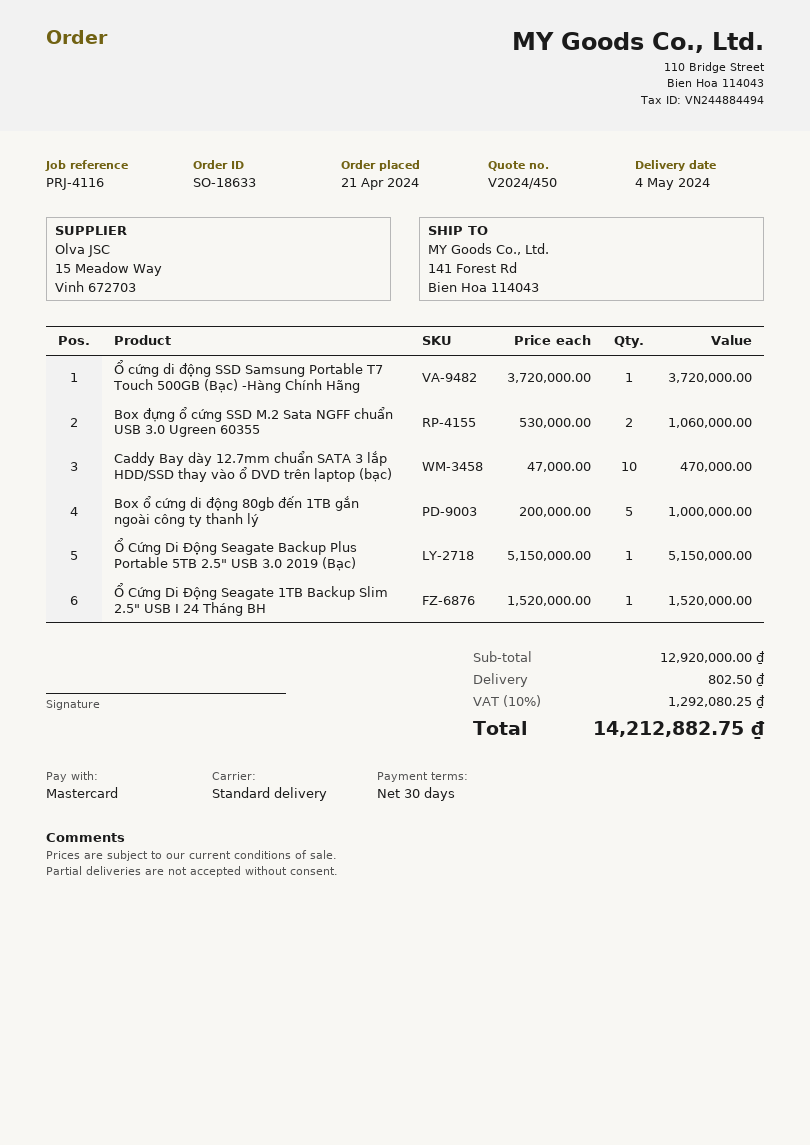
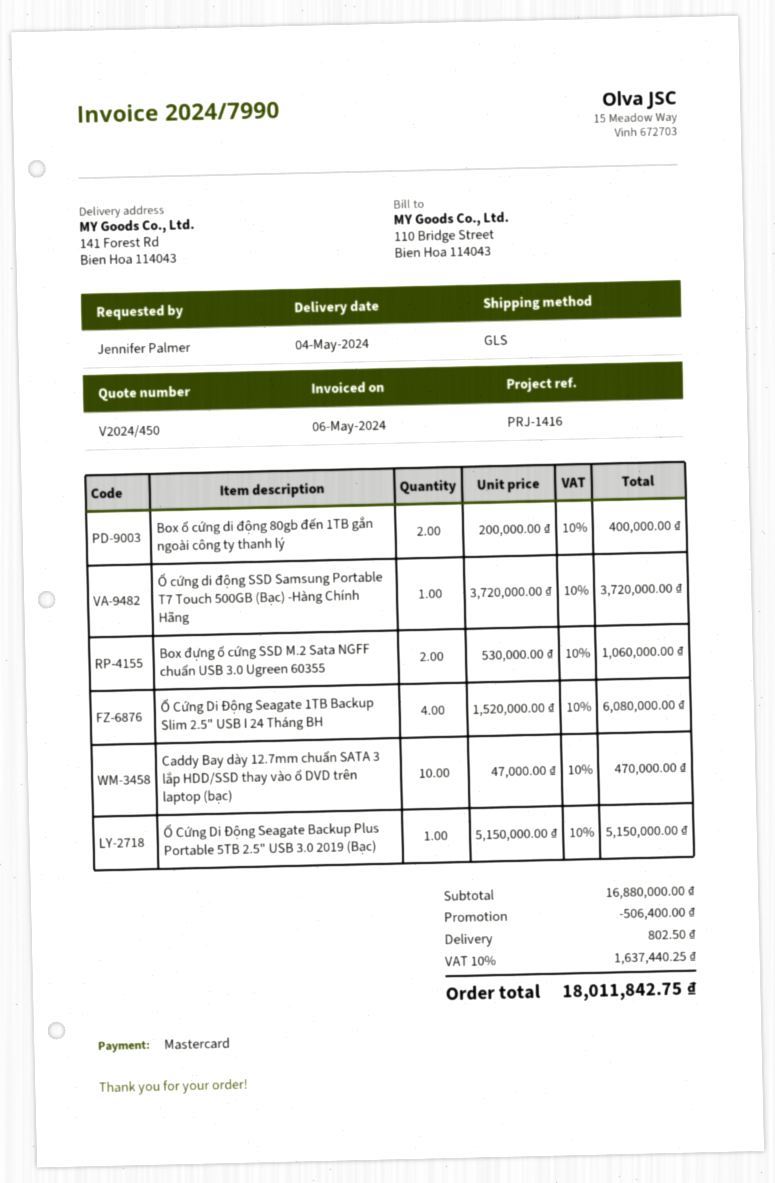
reference: PRJ-4116 -> PRJ-1416
shipping method: standard -> GLS
Box ổ cứng di động 80gb đến 1TB gắn ngoài công ty thanh lý: 5 x 200000.00 = 1000000.00 -> 2 x 200000.00 = 400000.00
Ổ Cứng Di Động Seagate 1TB Backup Slim 2.5" USB I 24 Tháng BH: 1 x 1520000.00 = 1520000.00 -> 4 x 1520000.00 = 6080000.00
subtotal: 12920000.00 -> 16880000.00
discount: none -> 506400.00
tax: 10% = 1292080.25 -> 10% = 1637440.25
total: 14212882.75 -> 18011842.75

